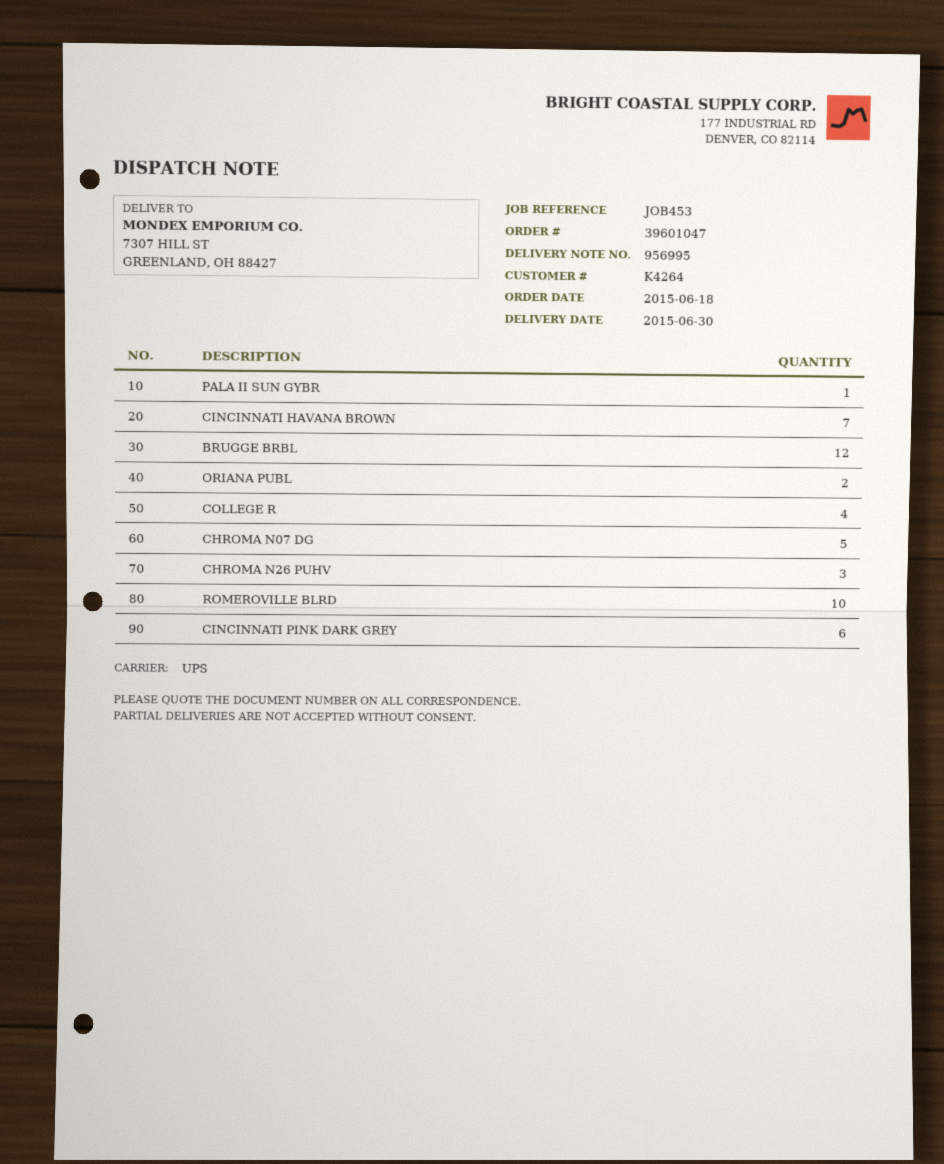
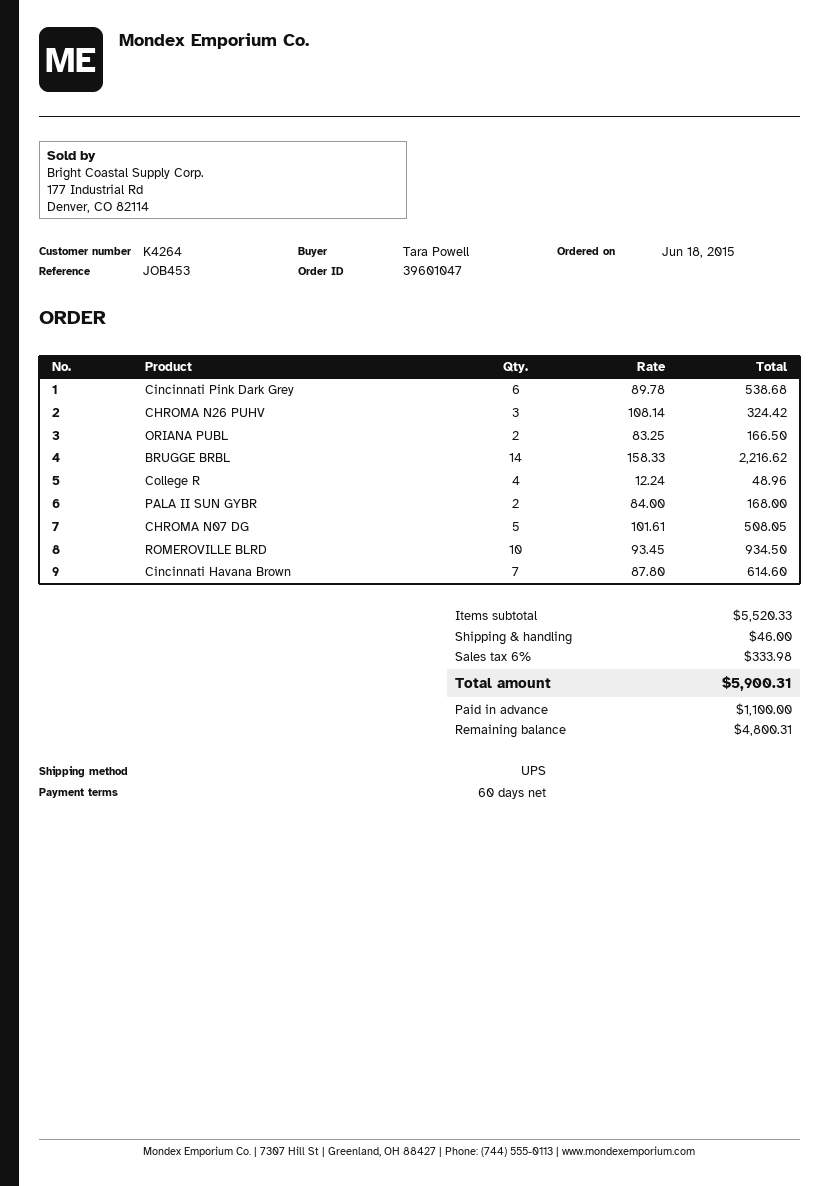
PALA II SUN GYBR: 1 -> 2
BRUGGE BRBL: 12 -> 14

